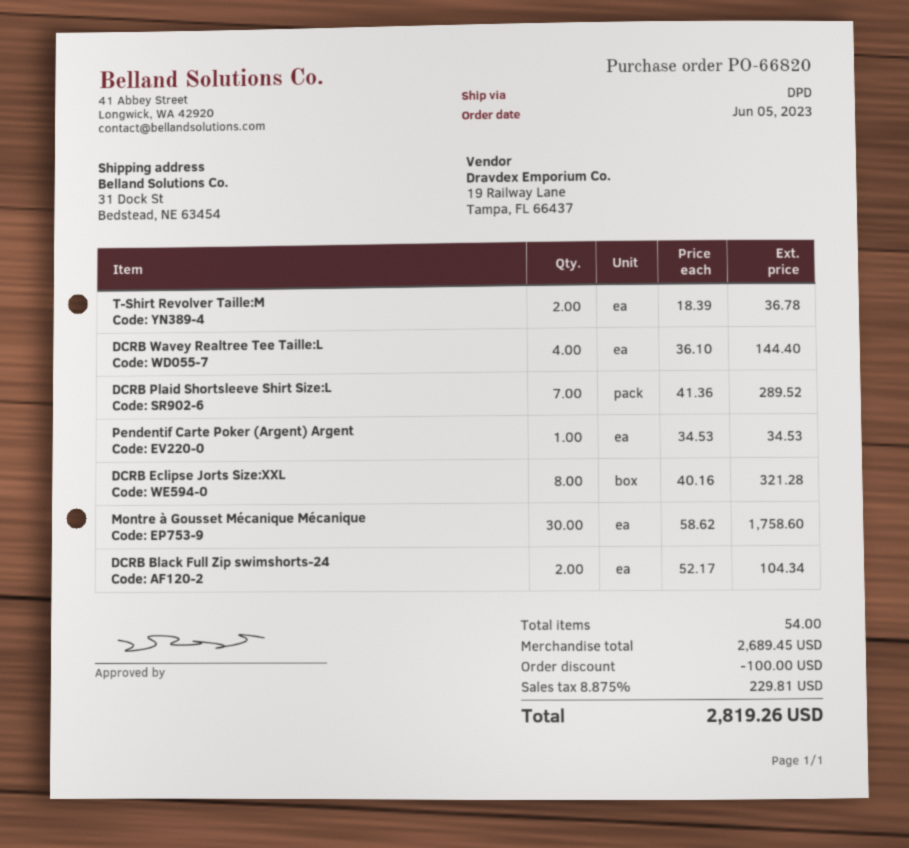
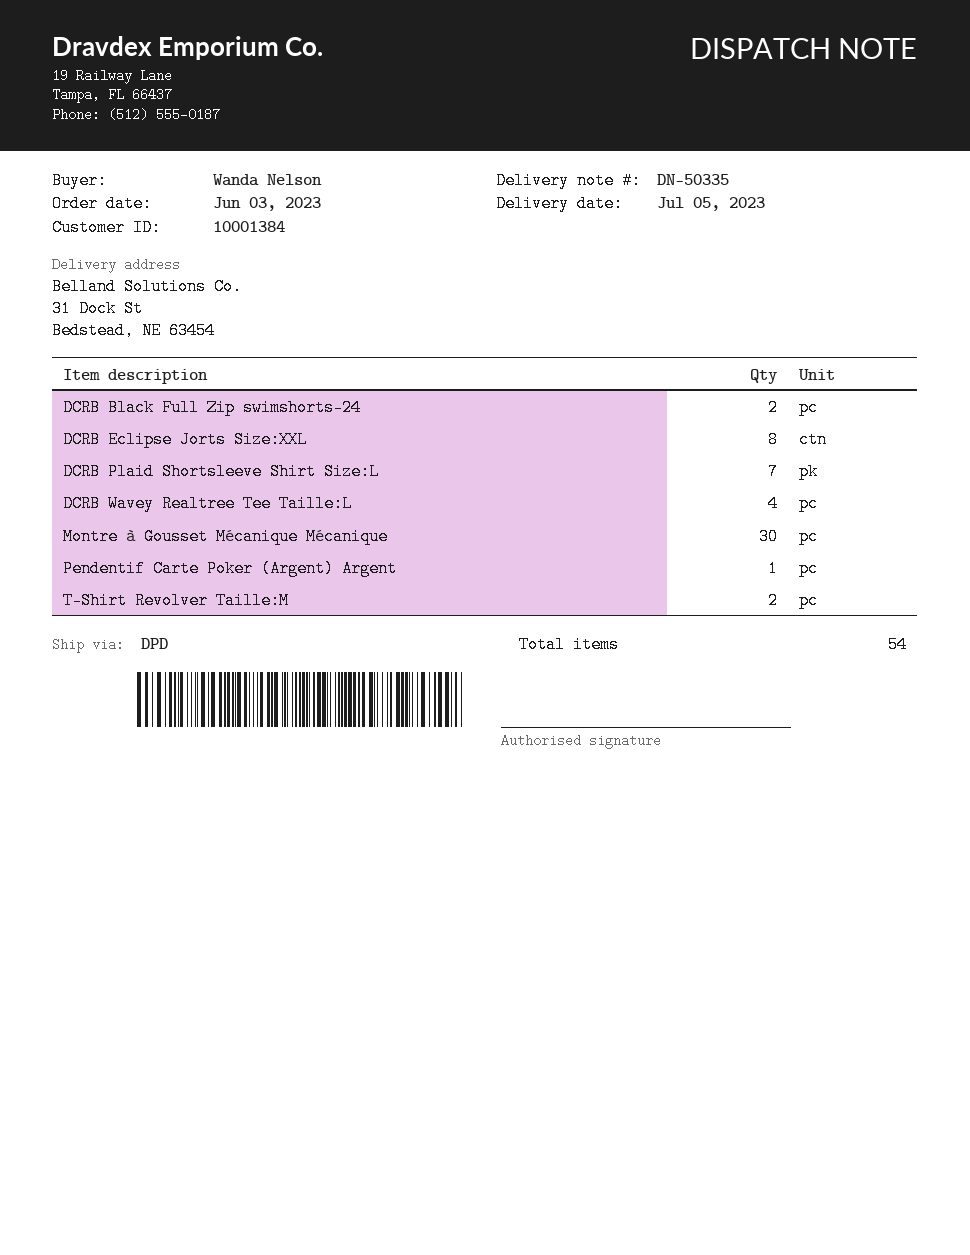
order date: 2023-06-05 -> 2023-06-03

